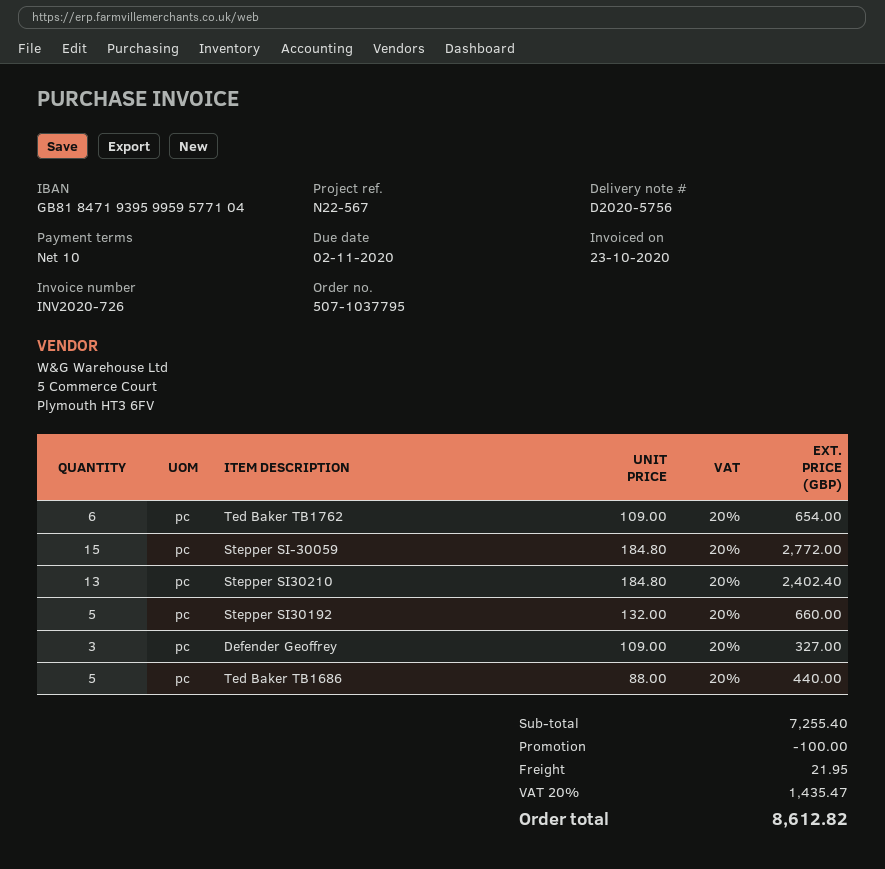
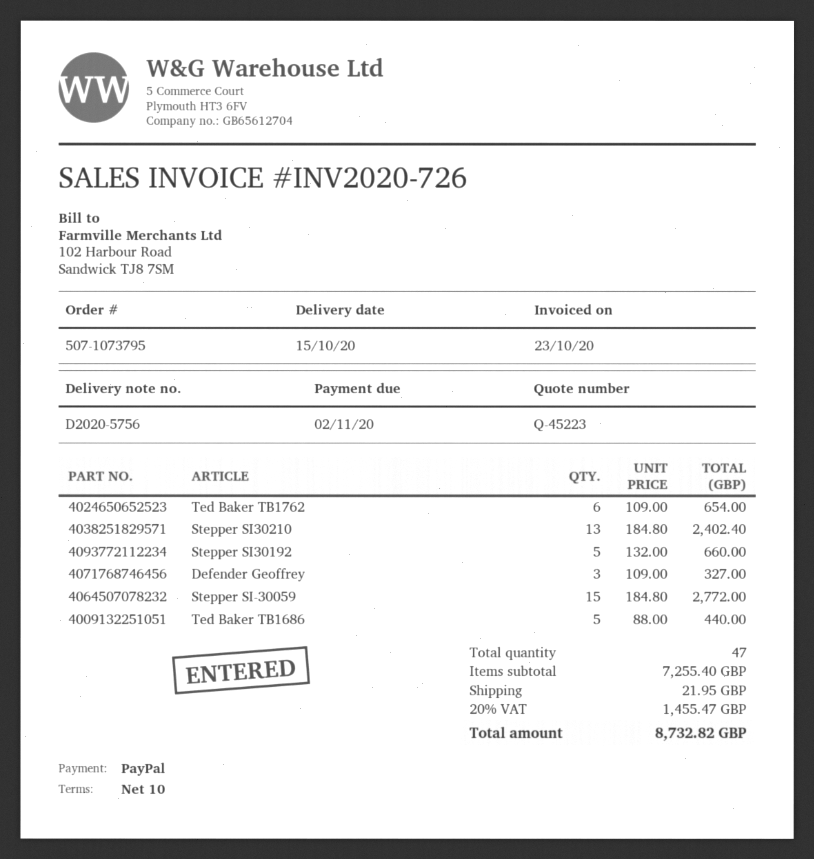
order number: 507-1037795 -> 507-1073795
discount: 100.00 -> none
tax: 20% = 1435.47 -> 20% = 1455.47
total: 8612.82 -> 8732.82

